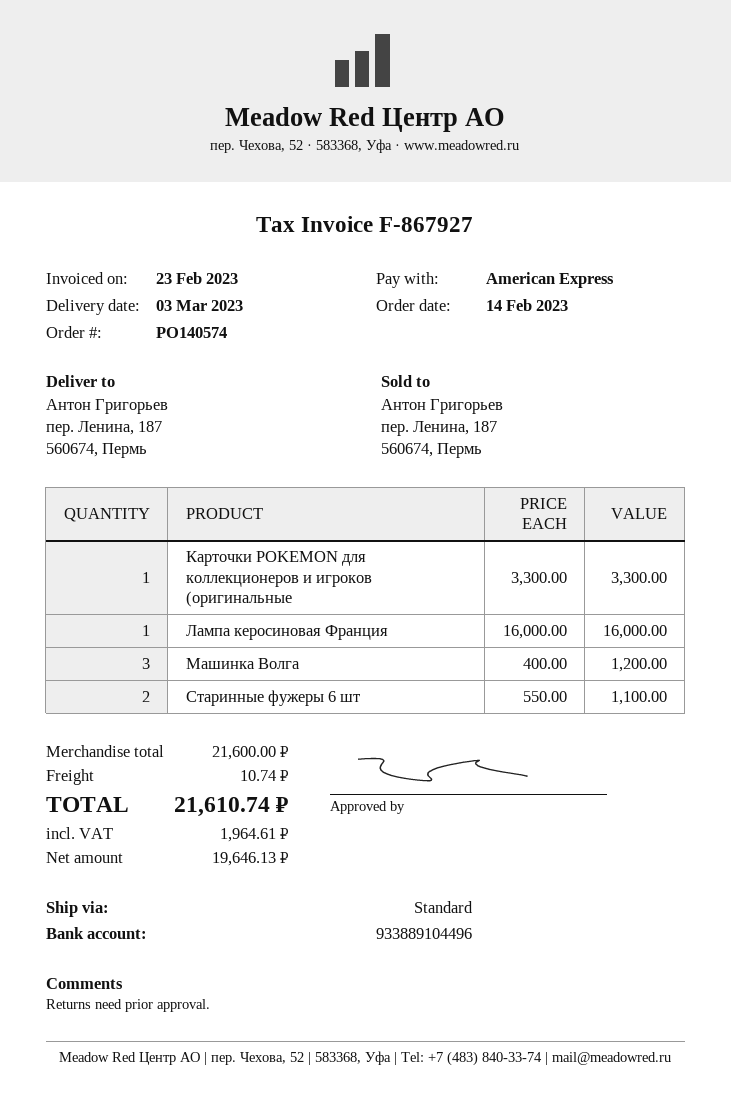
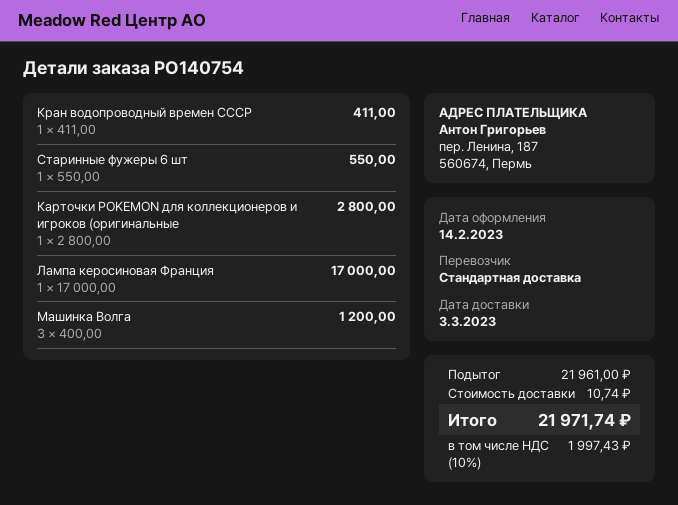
order number: PO140574 -> PO140754
Карточки POKEMON для коллекционеров и игроков (оригинальные: 1 x 3300.00 = 3300.00 -> 1 x 2800.00 = 2800.00
Лампа керосиновая Франция: 1 x 16000.00 = 16000.00 -> 1 x 17000.00 = 17000.00
Старинные фужеры 6 шт: 2 x 550.00 = 1100.00 -> 1 x 550.00 = 550.00
Кран водопроводный времен СССР: none -> 1 x 411.00 = 411.00
subtotal: 21600.00 -> 21961.00
tax: 1964.61 -> 1997.43
total: 21610.74 -> 21971.74

